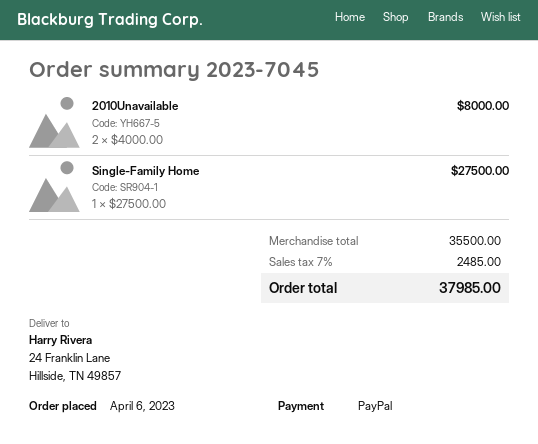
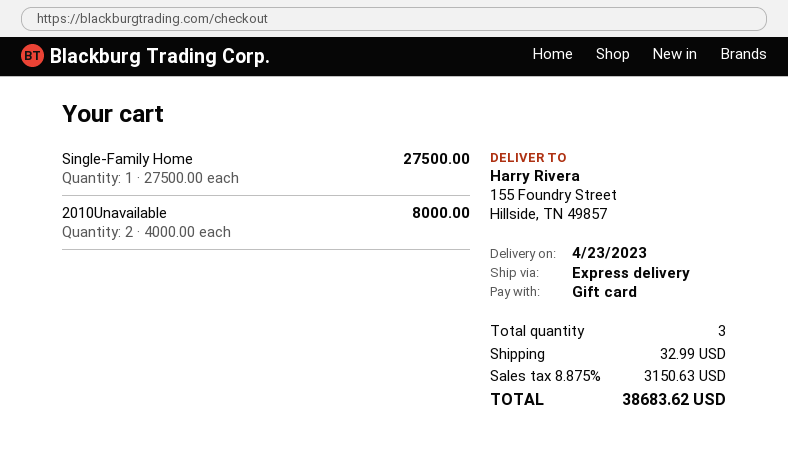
payment method: PayPal -> gift card
ship to: 24 Franklin Lane, Hillside, TN 49857 -> 155 Foundry Street, Hillside, TN 49857
shipping: none -> 32.99
tax: 7% = 2485.00 -> 8.875% = 3150.63
total: 37985.00 -> 38683.62

